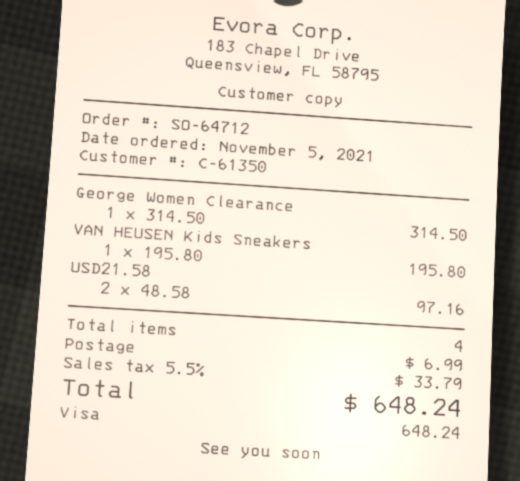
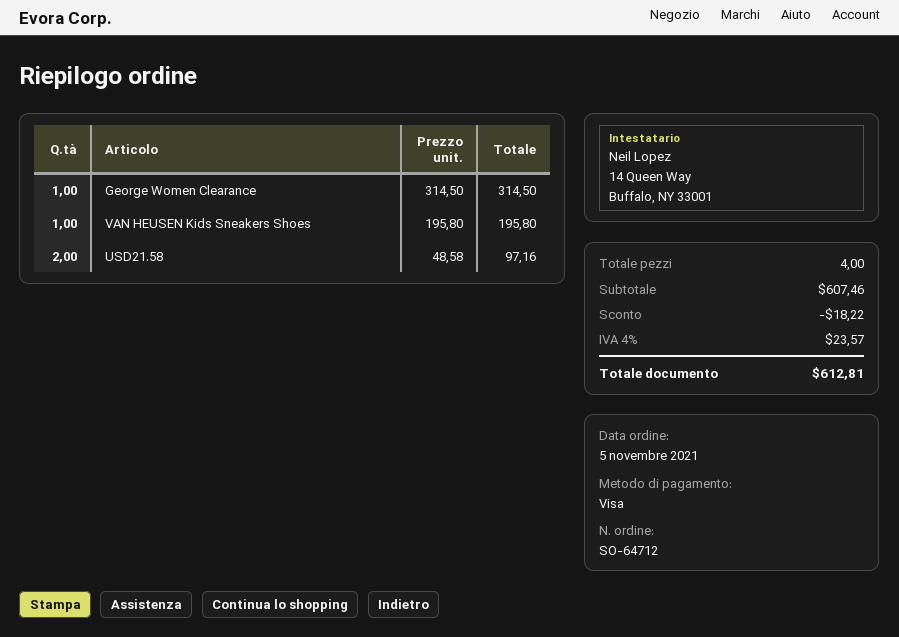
discount: none -> 18.22
shipping: 6.99 -> none
tax: 5.5% = 33.79 -> 4% = 23.57
total: 648.24 -> 612.81

